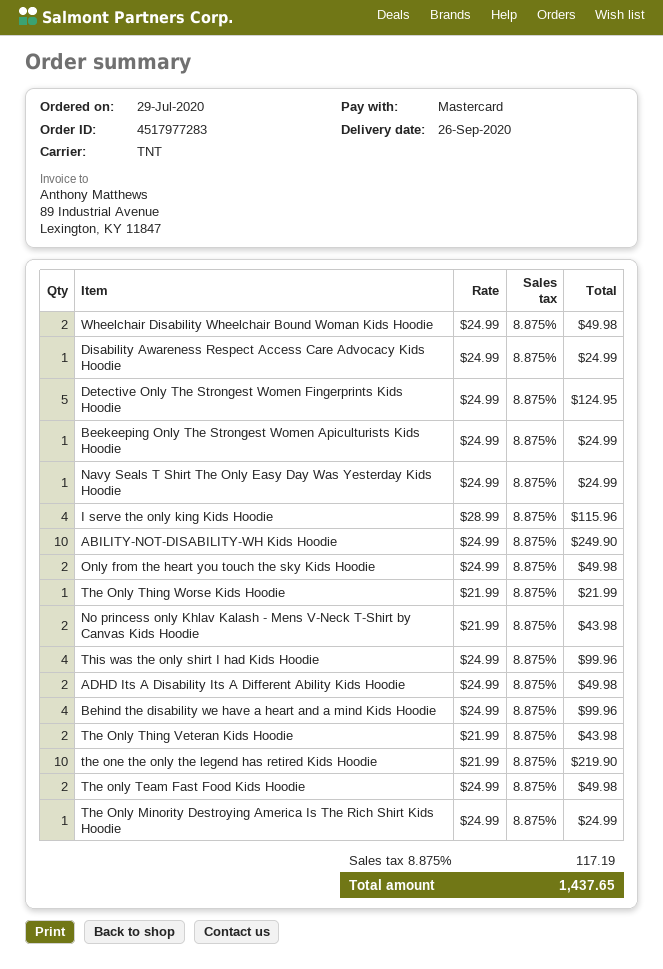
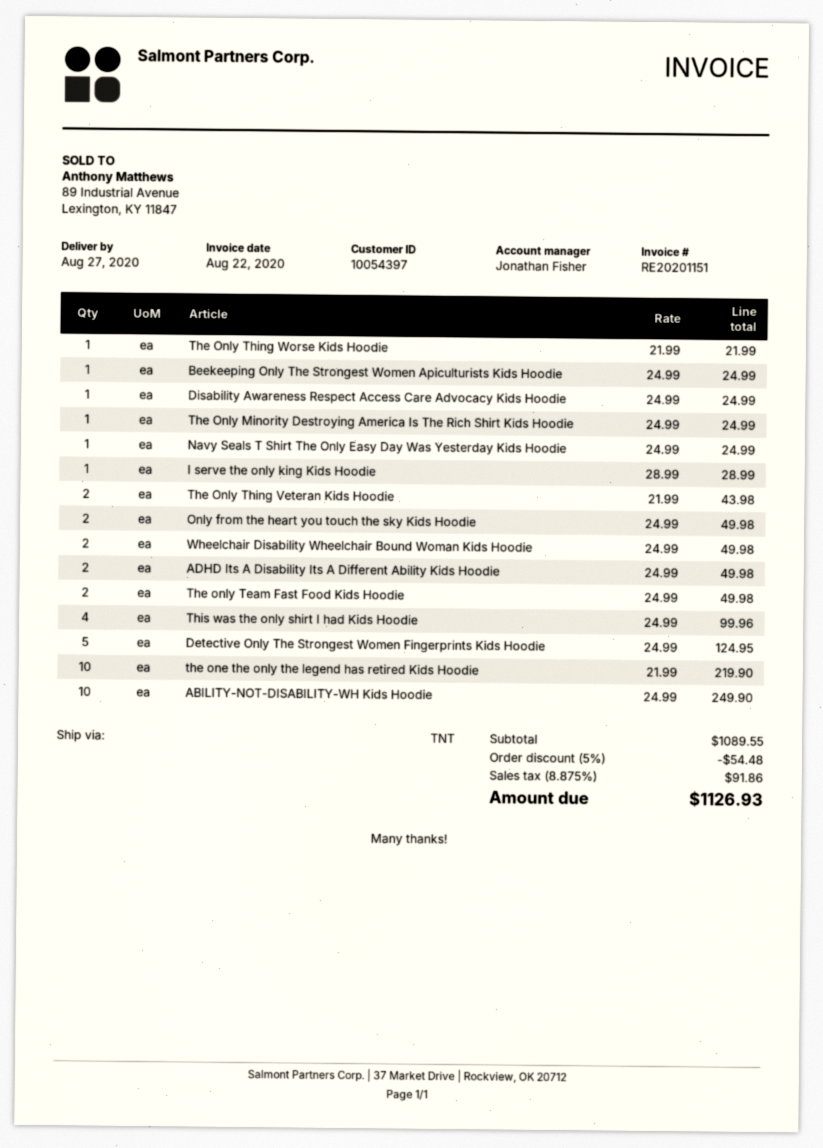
delivery date: 2020-09-26 -> 2020-08-27
I serve the only king Kids Hoodie: 4 x 28.99 = 115.96 -> 1 x 28.99 = 28.99
No princess only Khlav Kalash - Mens V-Neck T-Shirt by Canvas Kids Hoodie: 2 x 21.99 = 43.98 -> none
Behind the disability we have a heart and a mind Kids Hoodie: 4 x 24.99 = 99.96 -> none
discount: none -> 5% = 54.48
tax: 8.875% = 117.19 -> 8.875% = 91.86
total: 1437.65 -> 1126.93

